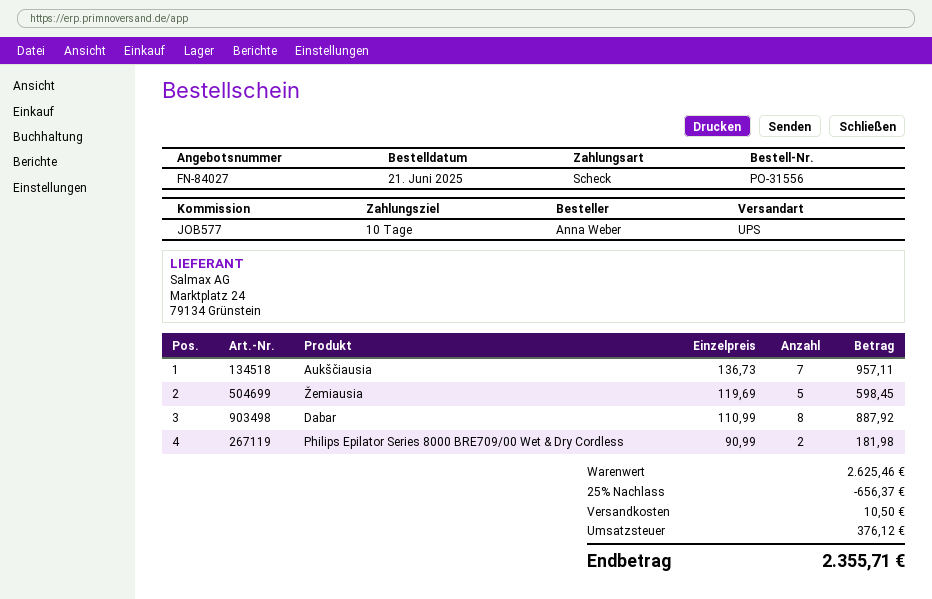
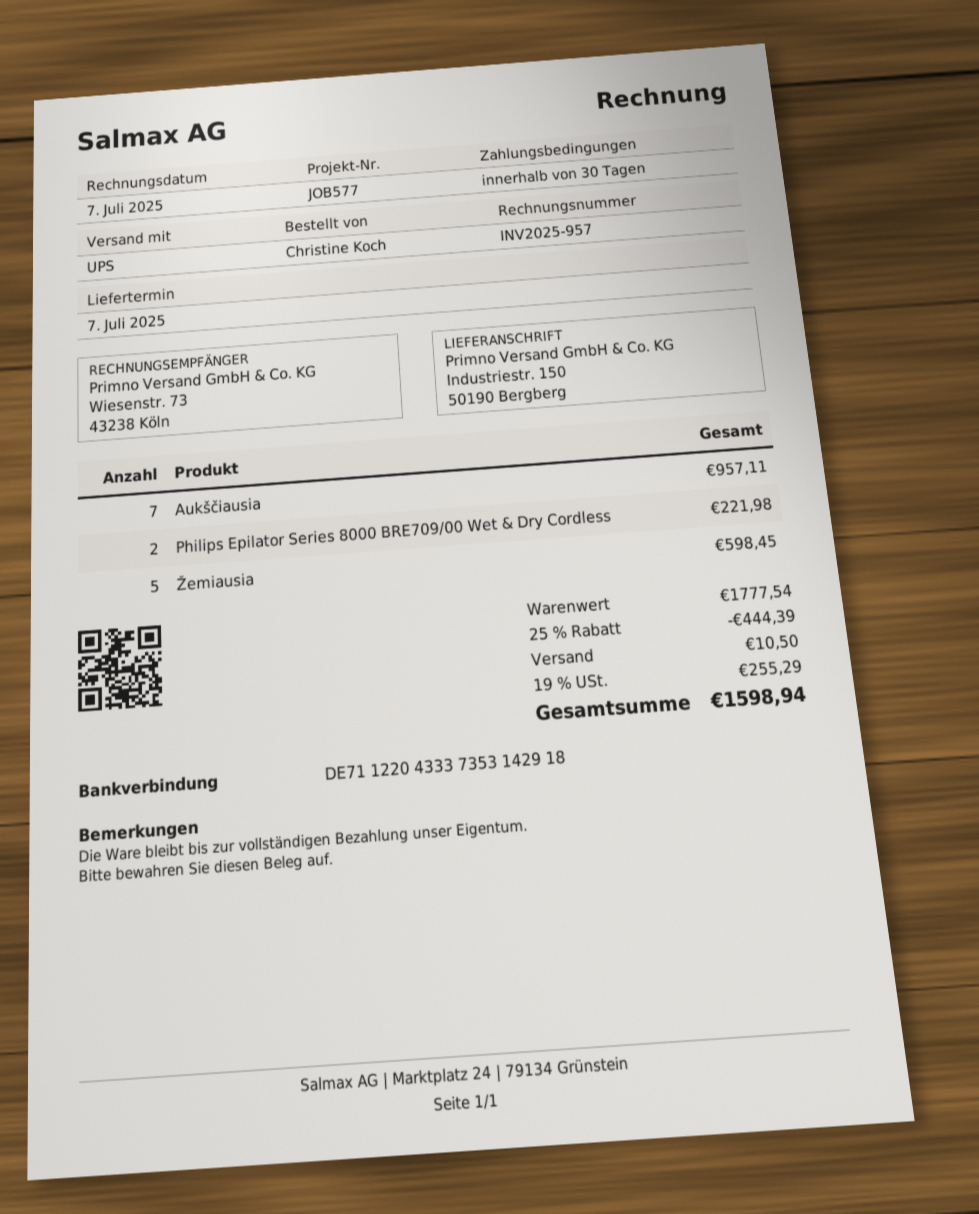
payment terms: 10 days -> 30 days
ordered by: Anna Weber -> Christine Koch
Dabar: 8 for 887.92 -> none
Philips Epilator Series 8000 BRE709/00 Wet & Dry Cordless: 2 for 181.98 -> 2 for 221.98
subtotal: 2625.46 -> 1777.54
discount: 25% = 656.37 -> 25% = 444.39
tax: 376.12 -> 255.29
total: 2355.71 -> 1598.94

